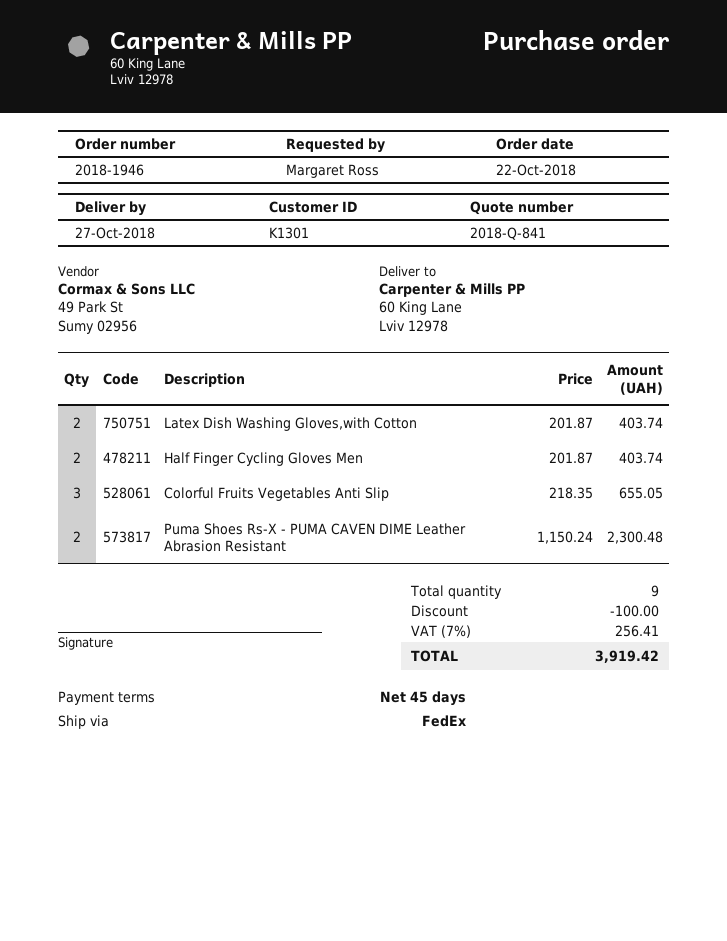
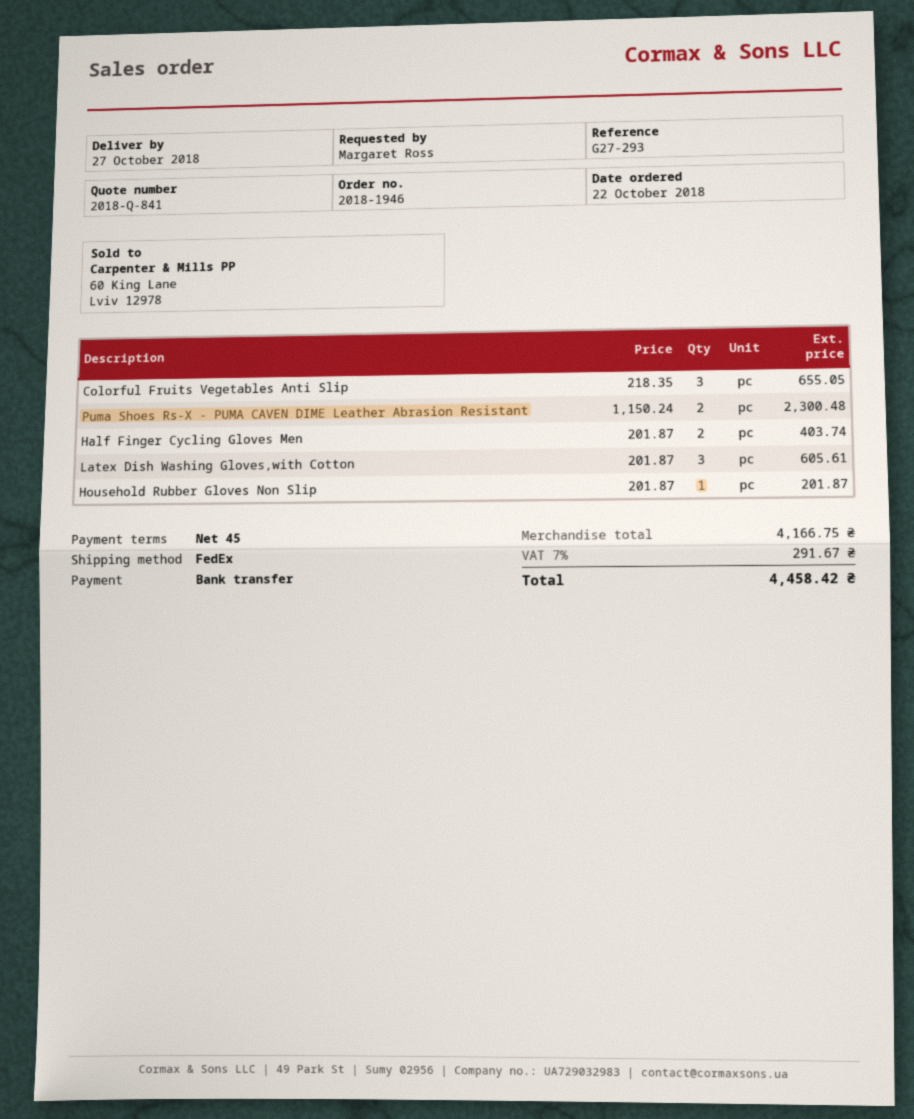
Latex Dish Washing Gloves,with Cotton: 2 x 201.87 = 403.74 -> 3 x 201.87 = 605.61
Household Rubber Gloves Non Slip: none -> 1 x 201.87 = 201.87
discount: 100.00 -> none
tax: 7% = 256.41 -> 7% = 291.67
total: 3919.42 -> 4458.42

